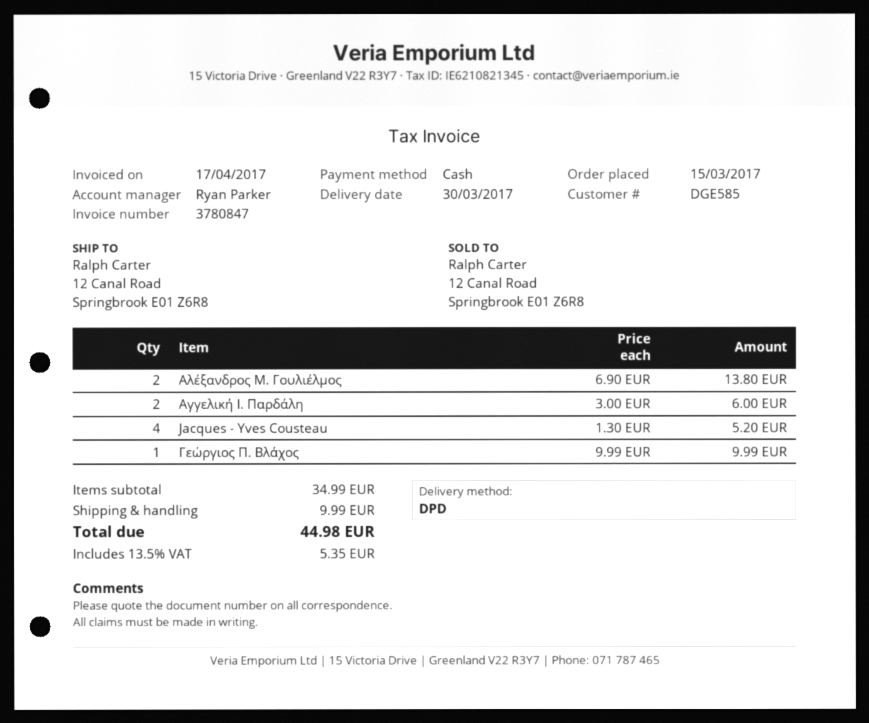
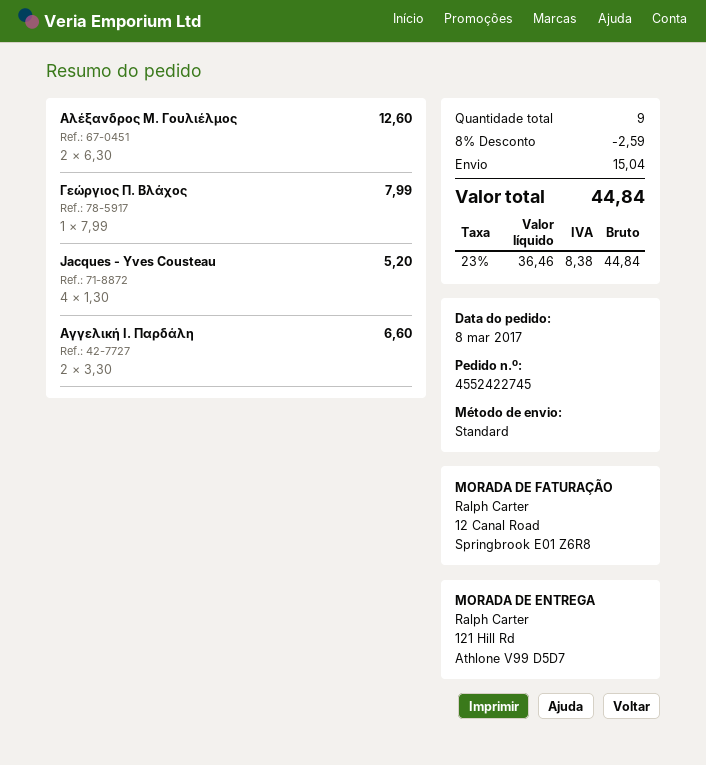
order date: 2017-03-15 -> 2017-03-08
shipping method: DPD -> standard
ship to: 12 Canal Road, Springbrook E01 Z6R8 -> 121 Hill Rd, Athlone V99 D5D7
Αλέξανδρος Μ. Γουλιέλμος: 2 x 6.90 = 13.80 -> 2 x 6.30 = 12.60
Αγγελική Ι. Παρδάλη: 2 x 3.00 = 6.00 -> 2 x 3.30 = 6.60
Γεώργιος Π. Βλάχος: 1 x 9.99 = 9.99 -> 1 x 7.99 = 7.99
discount: none -> 8% = 2.59
shipping: 9.99 -> 15.04
tax: 13.5% = 5.35 -> 23% = 8.38
total: 44.98 -> 44.84

